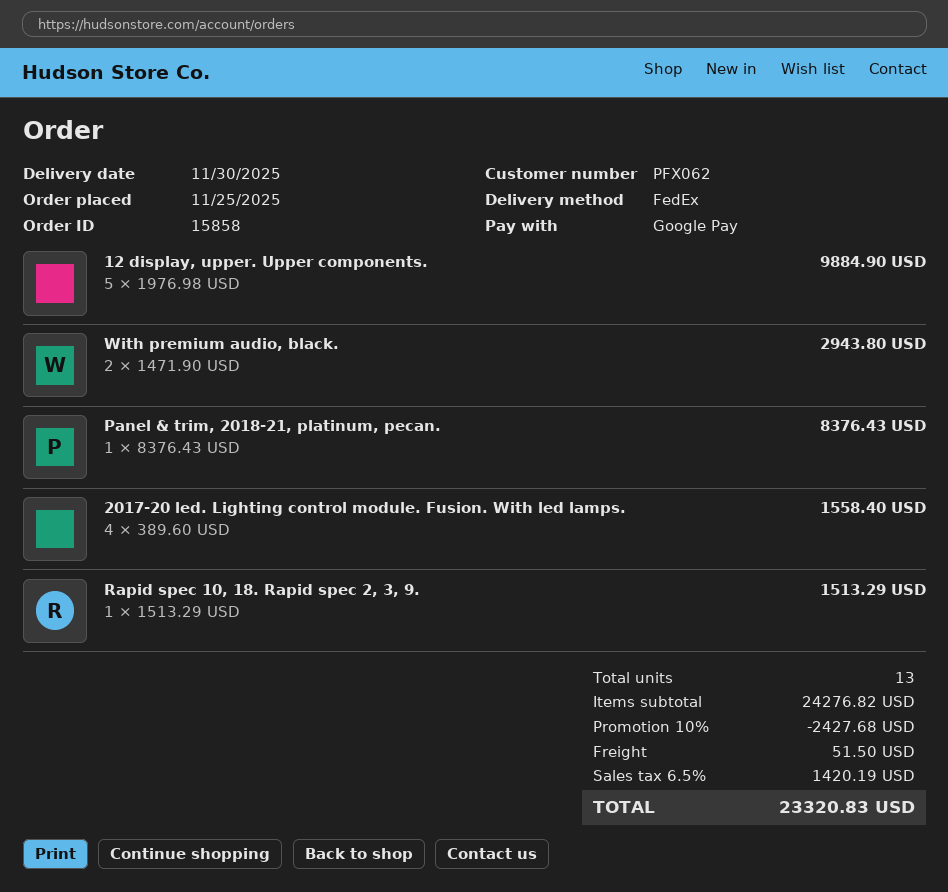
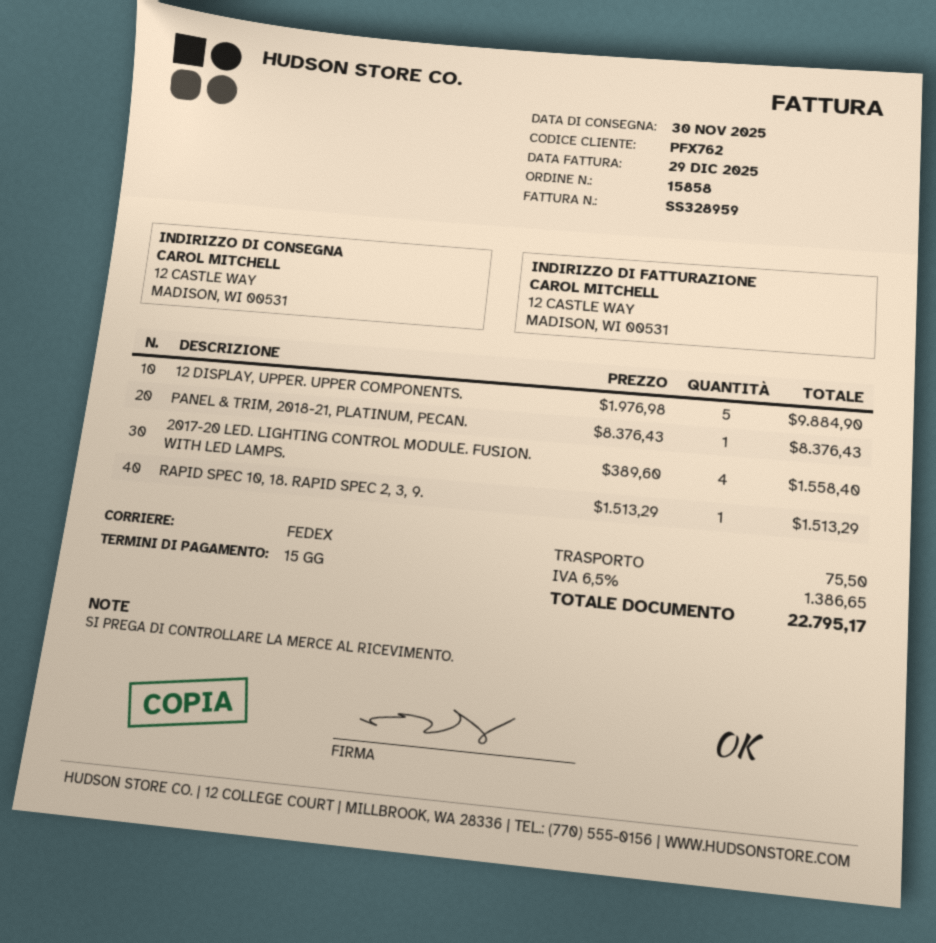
customer number: PFX062 -> PFX762
With premium audio, black.: 2 x 1471.90 = 2943.80 -> none
discount: 10% = 2427.68 -> none
shipping: 51.50 -> 75.50
tax: 6.5% = 1420.19 -> 6.5% = 1386.65
total: 23320.83 -> 22795.17

